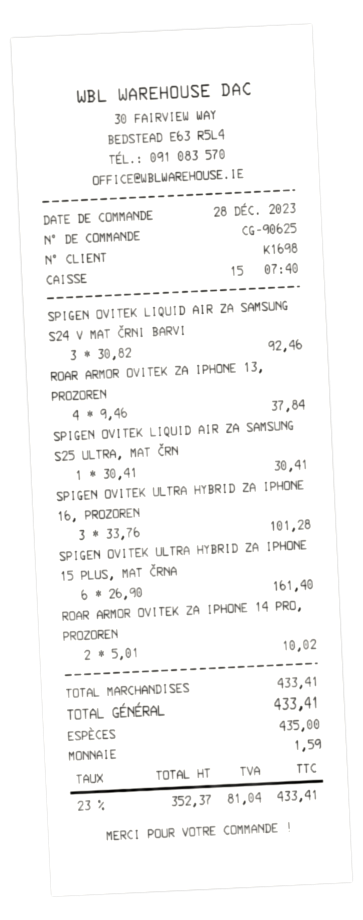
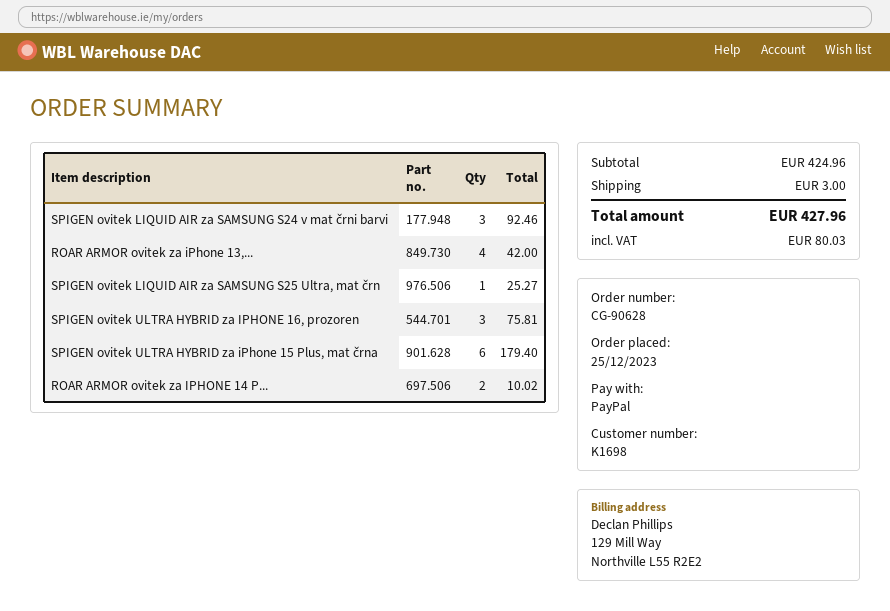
order number: CG-90625 -> CG-90628
order date: 2023-12-28 -> 2023-12-25
payment method: cash -> PayPal
ROAR ARMOR OVITEK ZA IPHONE 13, PROZOREN: 4 for 37.84 -> 4 for 42.00
SPIGEN OVITEK LIQUID AIR ZA SAMSUNG S25 ULTRA, MAT ČRN: 1 for 30.41 -> 1 for 25.27
SPIGEN OVITEK ULTRA HYBRID ZA IPHONE 16, PROZOREN: 3 for 101.28 -> 3 for 75.81
SPIGEN OVITEK ULTRA HYBRID ZA IPHONE 15 PLUS, MAT ČRNA: 6 for 161.40 -> 6 for 179.40
subtotal: 433.41 -> 424.96
shipping: none -> 3.00
tax: 81.04 -> 80.03
total: 433.41 -> 427.96

